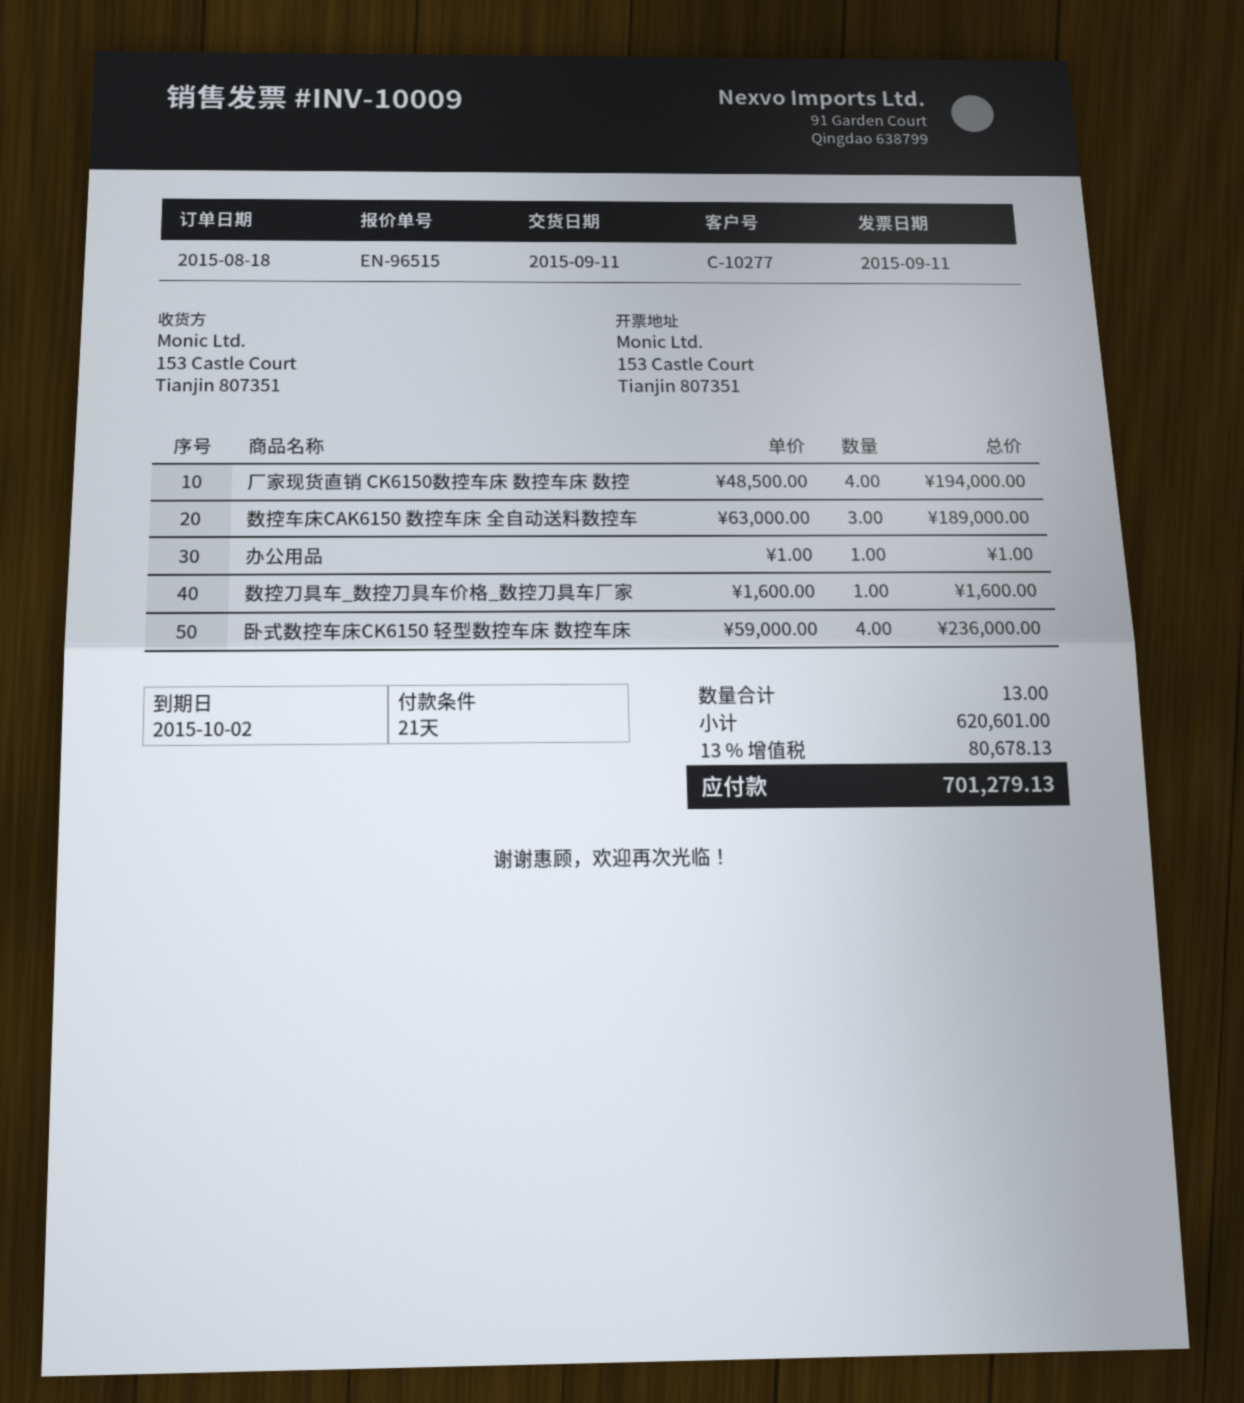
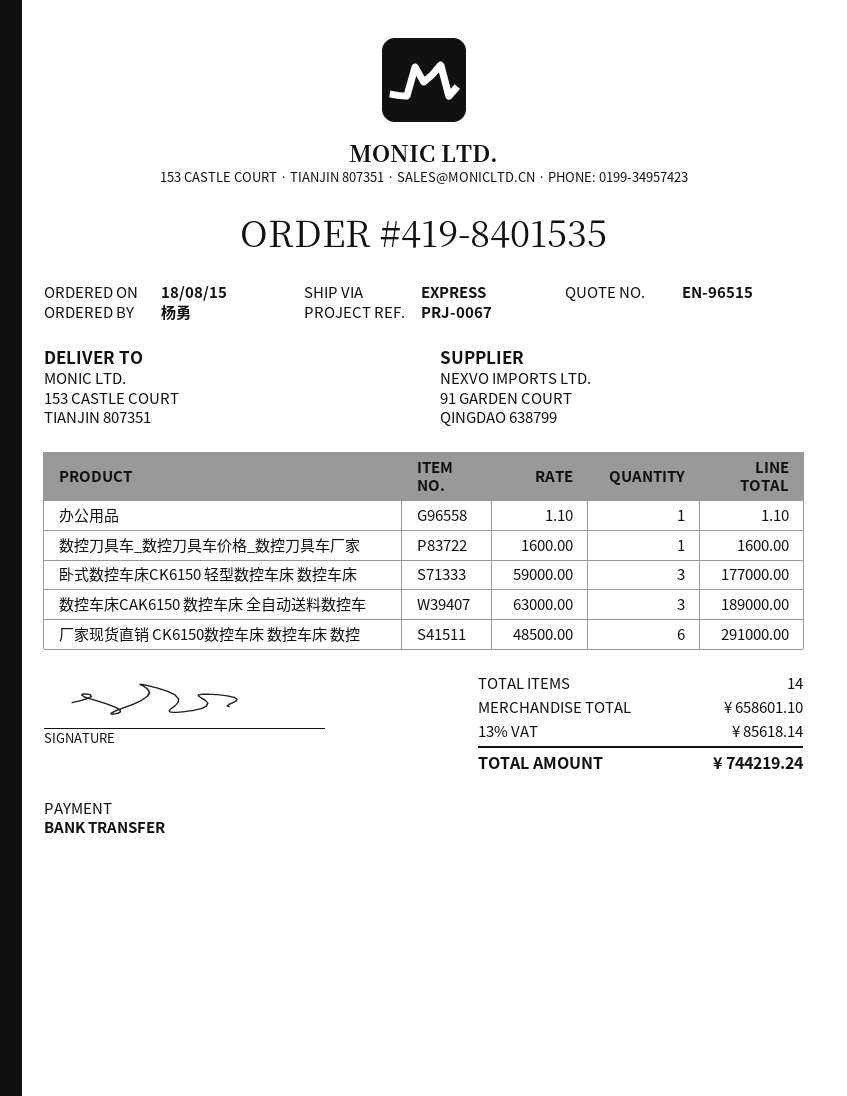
厂家现货直销 CK6150数控车床 数控车床 数控: 4 x 48500.00 = 194000.00 -> 6 x 48500.00 = 291000.00
办公用品: 1 x 1.00 = 1.00 -> 1 x 1.10 = 1.10
卧式数控车床CK6150 轻型数控车床 数控车床: 4 x 59000.00 = 236000.00 -> 3 x 59000.00 = 177000.00
total quantity: 13 -> 14
subtotal: 620601.00 -> 658601.10
tax: 13% = 80678.13 -> 13% = 85618.14
total: 701279.13 -> 744219.24

